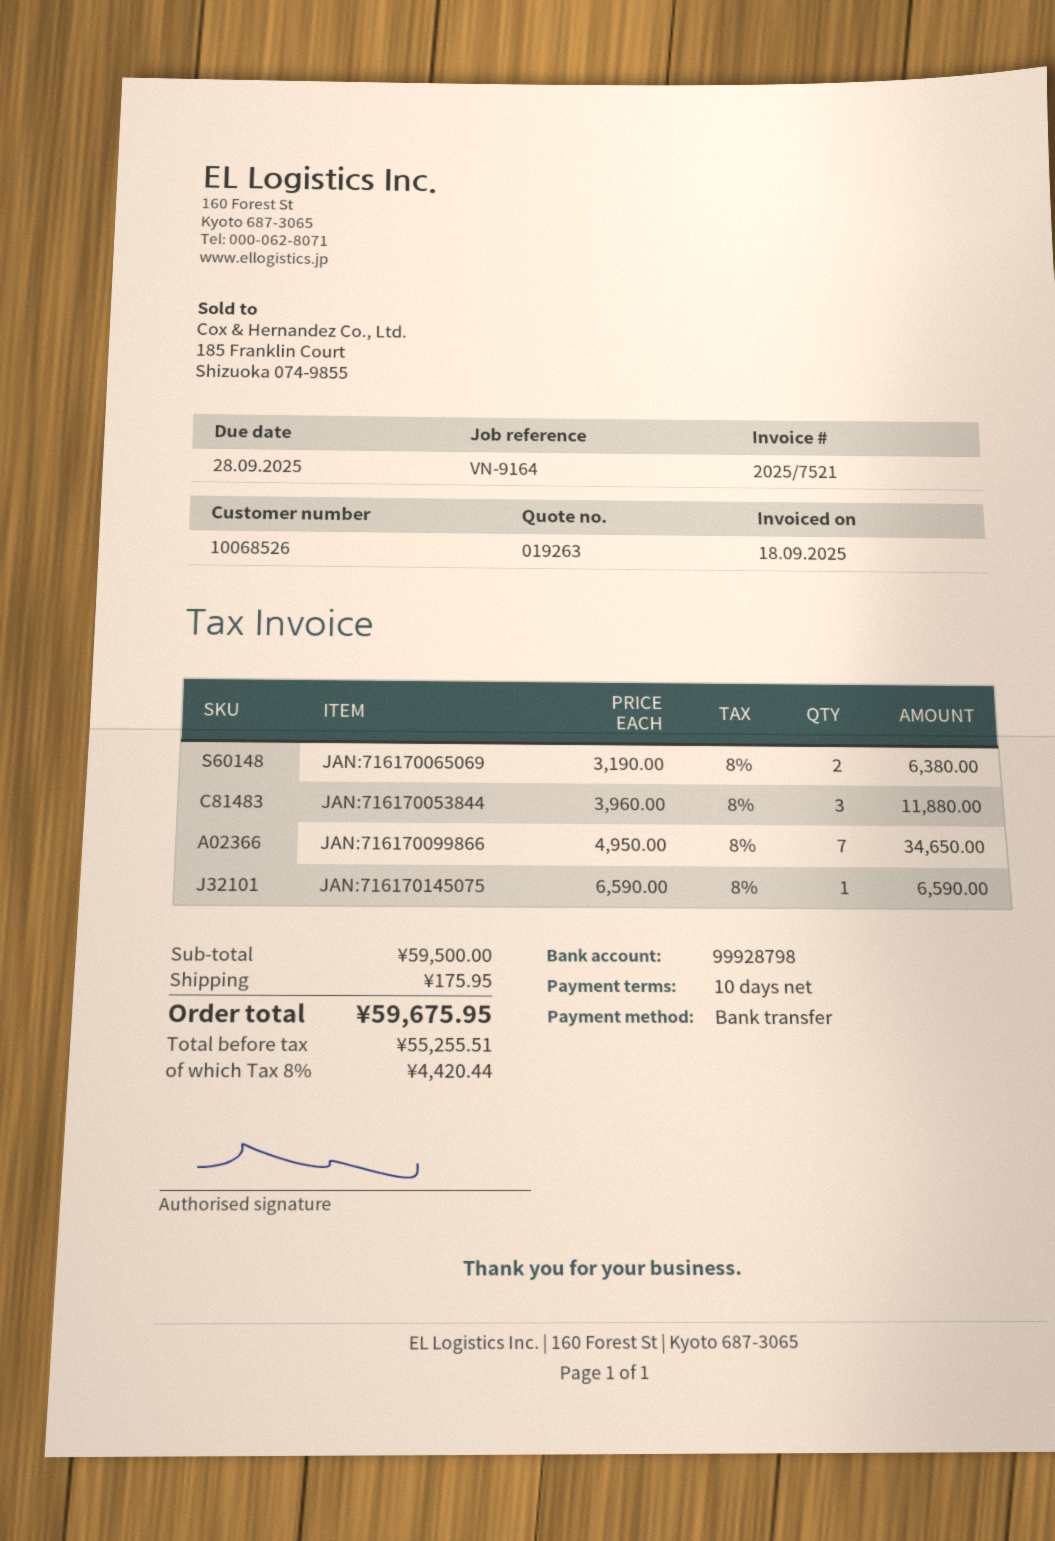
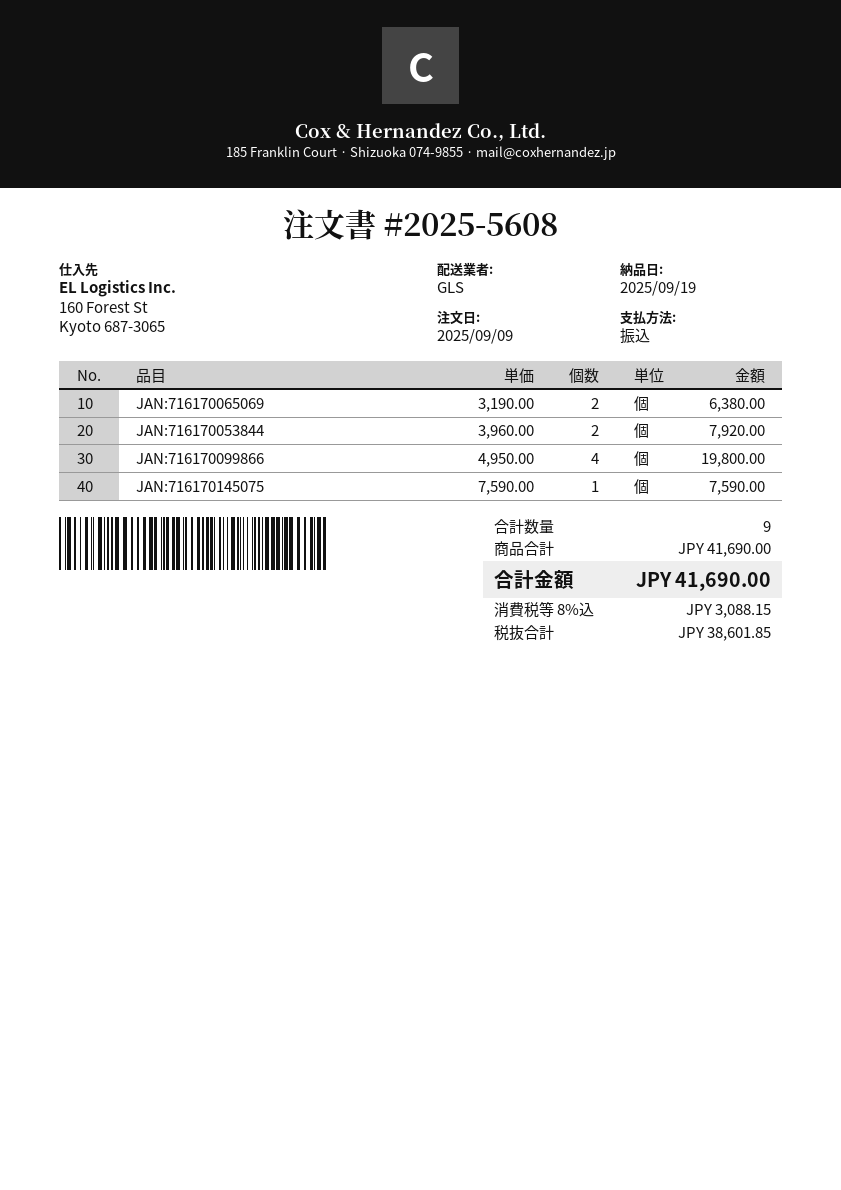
JAN:716170053844: 3 x 3960.00 = 11880.00 -> 2 x 3960.00 = 7920.00
JAN:716170099866: 7 x 4950.00 = 34650.00 -> 4 x 4950.00 = 19800.00
JAN:716170145075: 1 x 6590.00 = 6590.00 -> 1 x 7590.00 = 7590.00
subtotal: 59500.00 -> 41690.00
shipping: 175.95 -> none
net: 55255.51 -> 38601.85
tax: 8% = 4420.44 -> 8% = 3088.15
total: 59675.95 -> 41690.00

